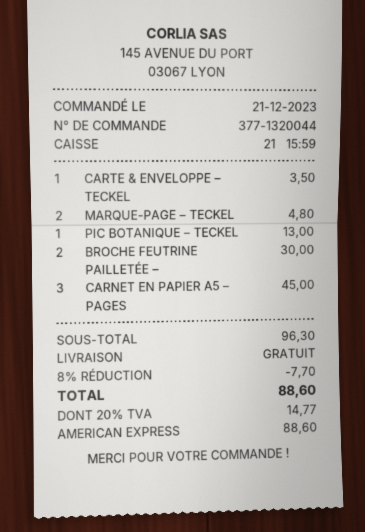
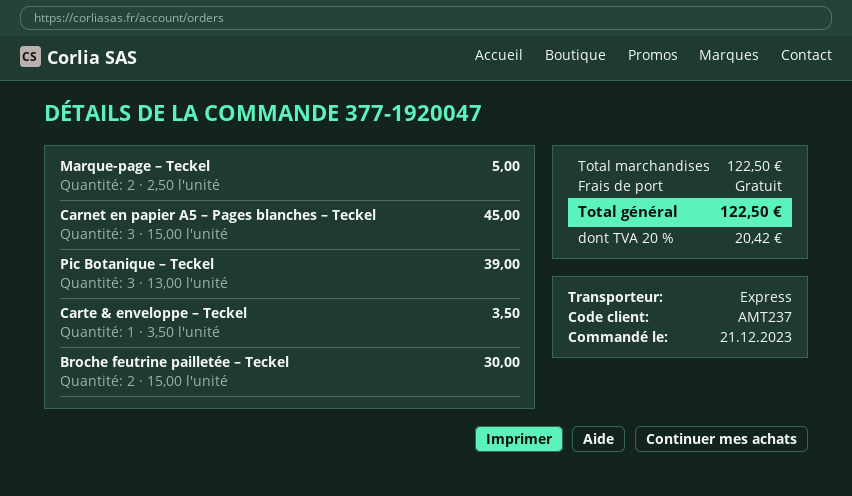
order number: 377-1320044 -> 377-1920047
MARQUE-PAGE – TECKEL: 2 for 4.80 -> 2 for 5.00
PIC BOTANIQUE – TECKEL: 1 for 13.00 -> 3 for 39.00
subtotal: 96.30 -> 122.50
discount: 8% = 7.70 -> none
tax: 20% = 14.77 -> 20% = 20.42
total: 88.60 -> 122.50

